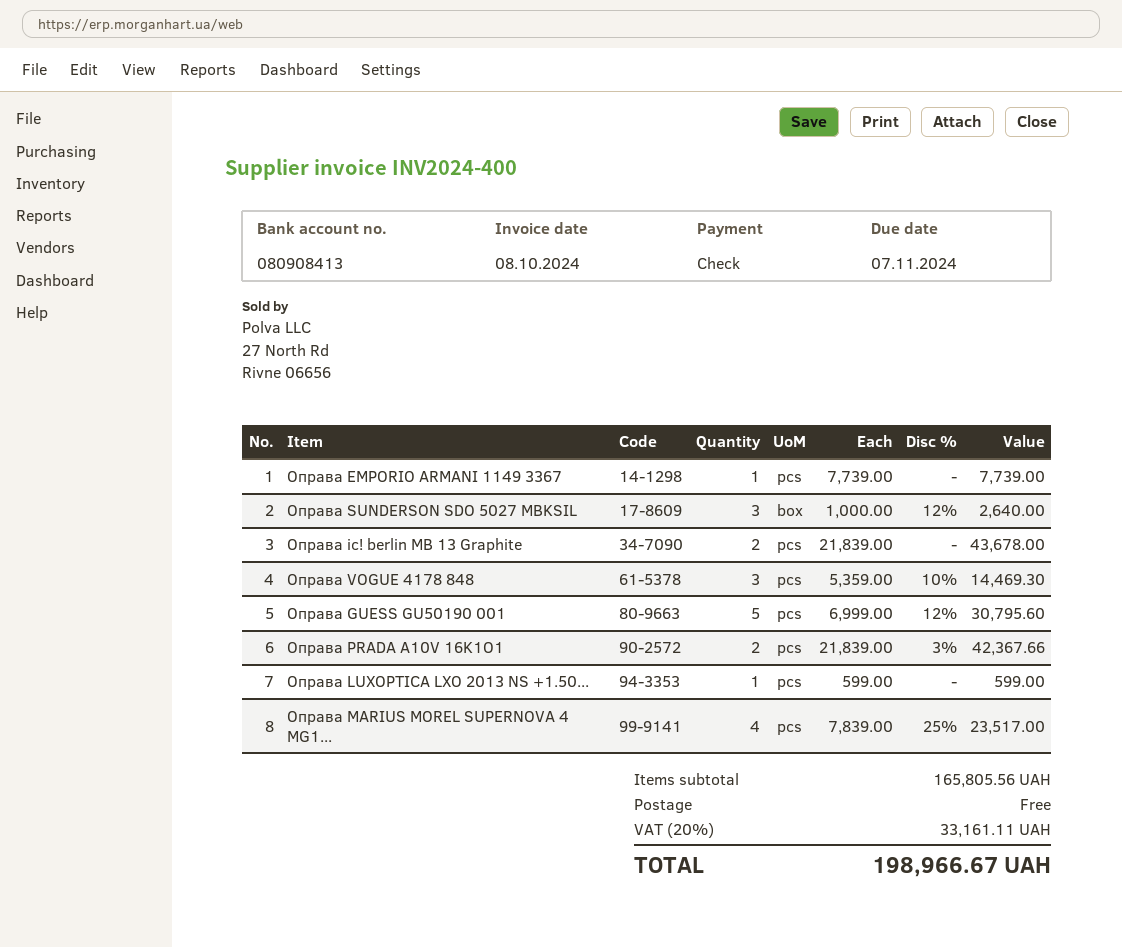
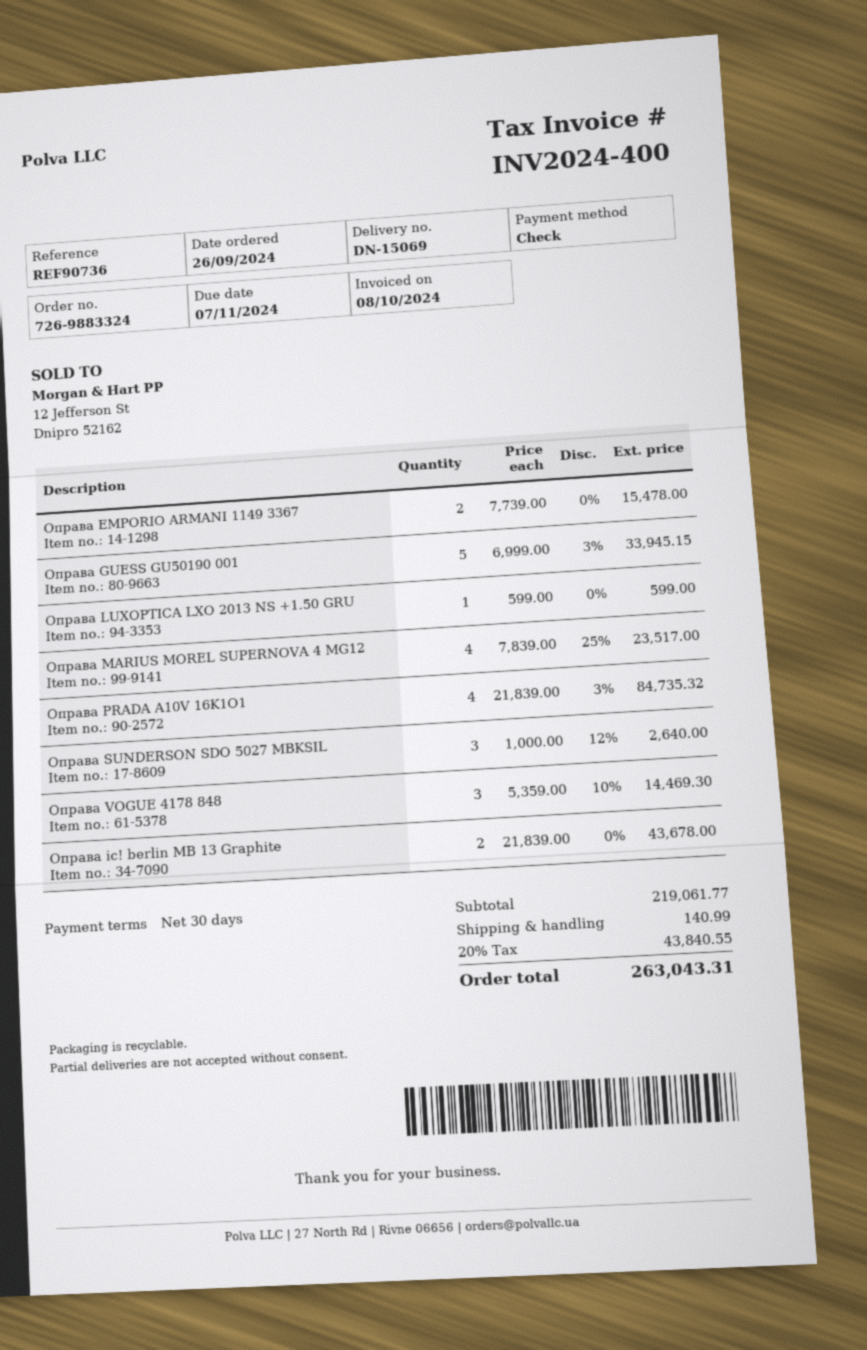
Оправа EMPORIO ARMANI 1149 3367: 1 x 7739.00 = 7739.00 -> 2 x 7739.00 = 15478.00
Оправа GUESS GU50190 001: 5 x 6999.00 - 12% = 30795.60 -> 5 x 6999.00 - 3% = 33945.15
Оправа PRADA A10V 16K1O1: 2 x 21839.00 - 3% = 42367.66 -> 4 x 21839.00 - 3% = 84735.32
subtotal: 165805.56 -> 219061.77
shipping: 0.00 -> 140.99
tax: 20% = 33161.11 -> 20% = 43840.55
total: 198966.67 -> 263043.31

